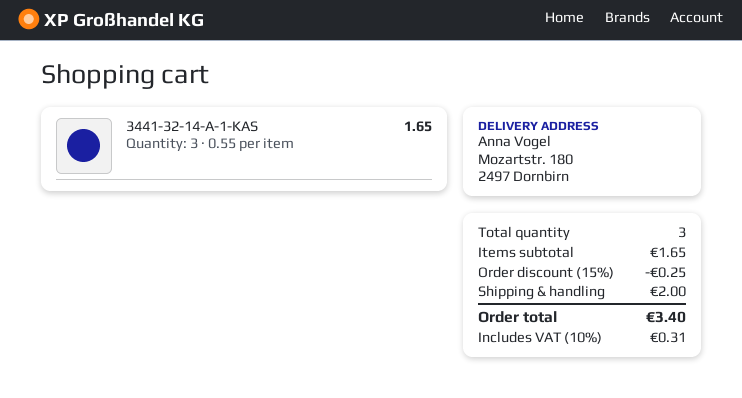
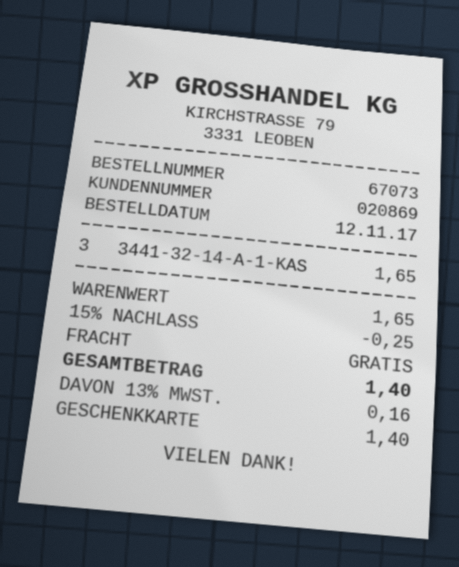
shipping: 2.00 -> 0.00
tax: 10% = 0.31 -> 13% = 0.16
total: 3.40 -> 1.40

